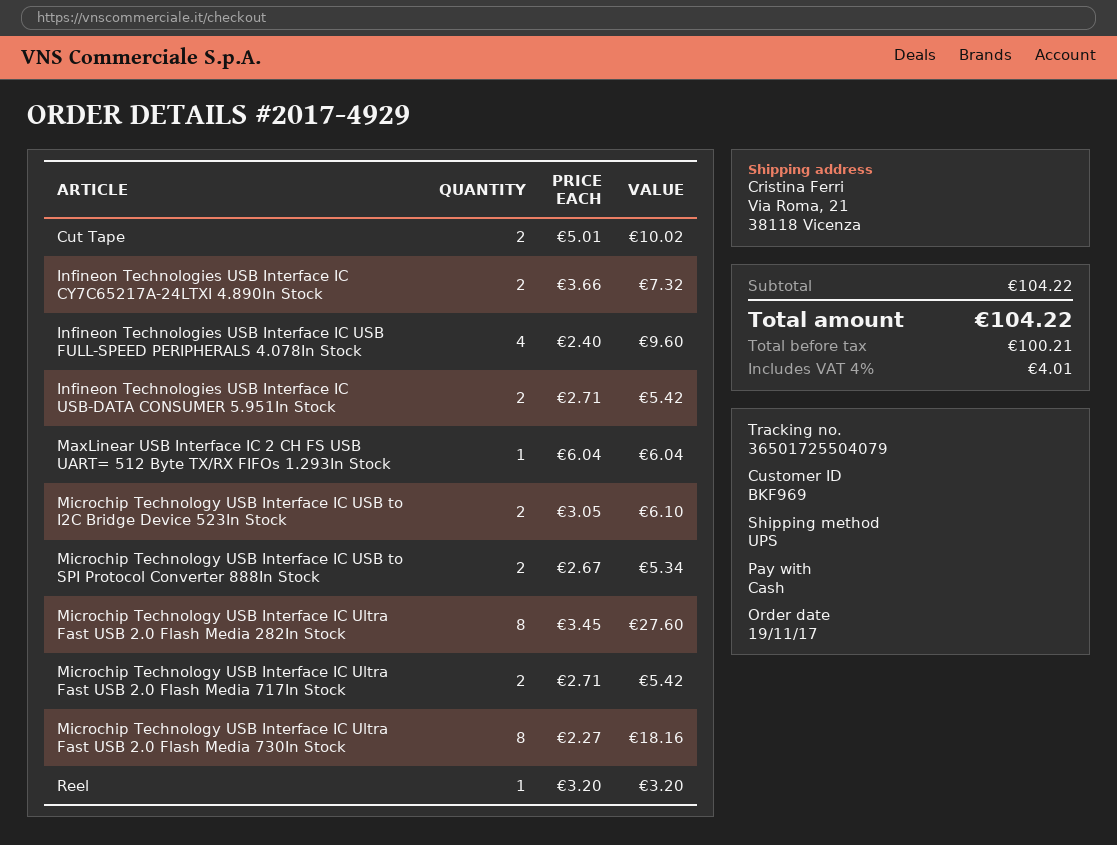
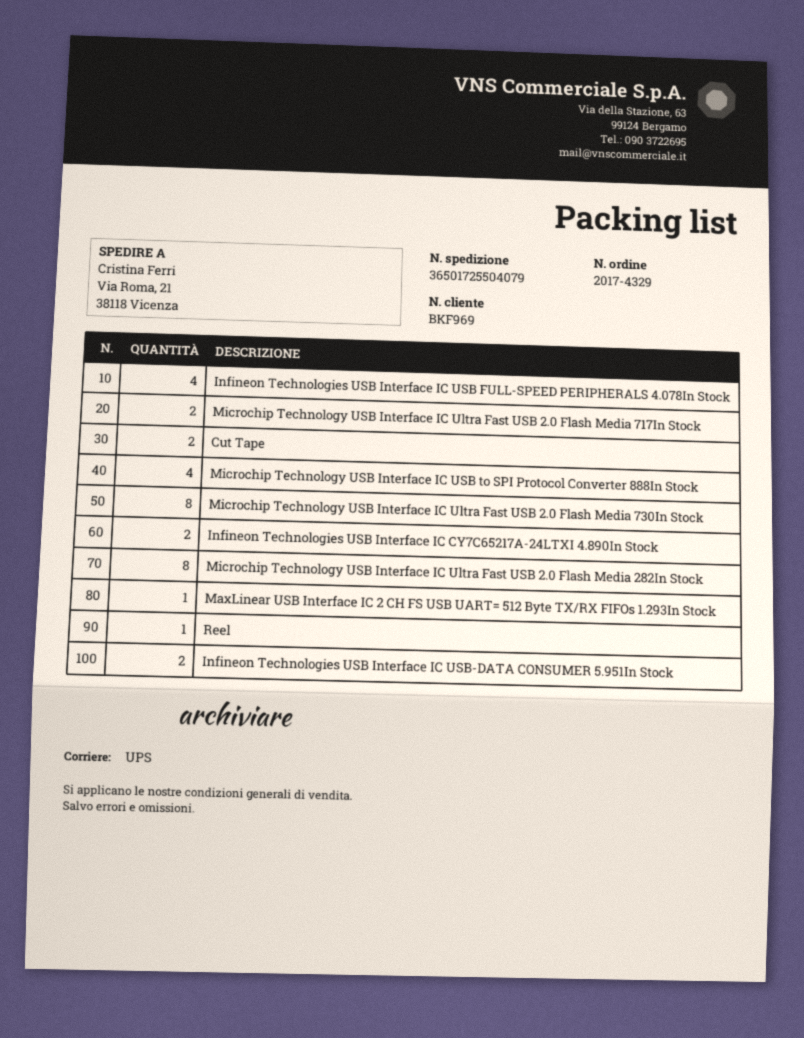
order number: 2017-4929 -> 2017-4329
Microchip Technology USB Interface IC USB to I2C Bridge Device 523In Stock: 2 -> none
Microchip Technology USB Interface IC USB to SPI Protocol Converter 888In Stock: 2 -> 4

